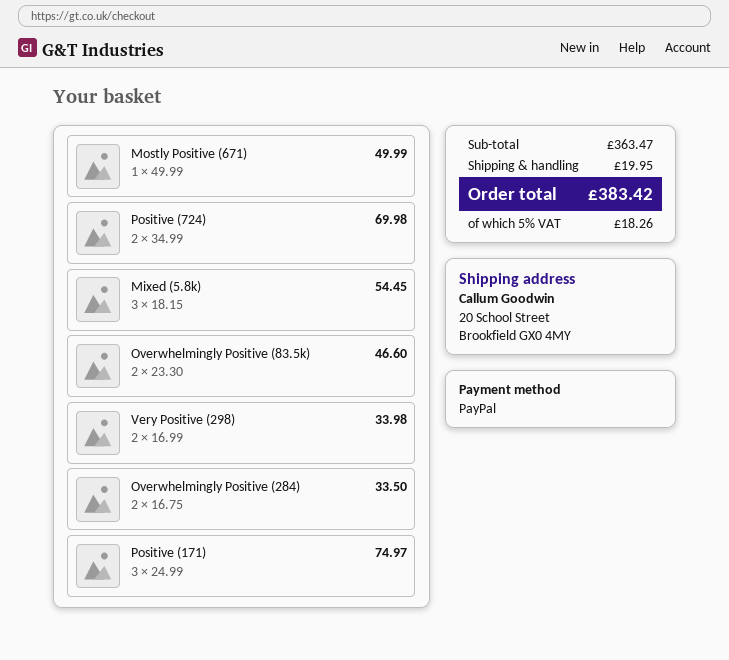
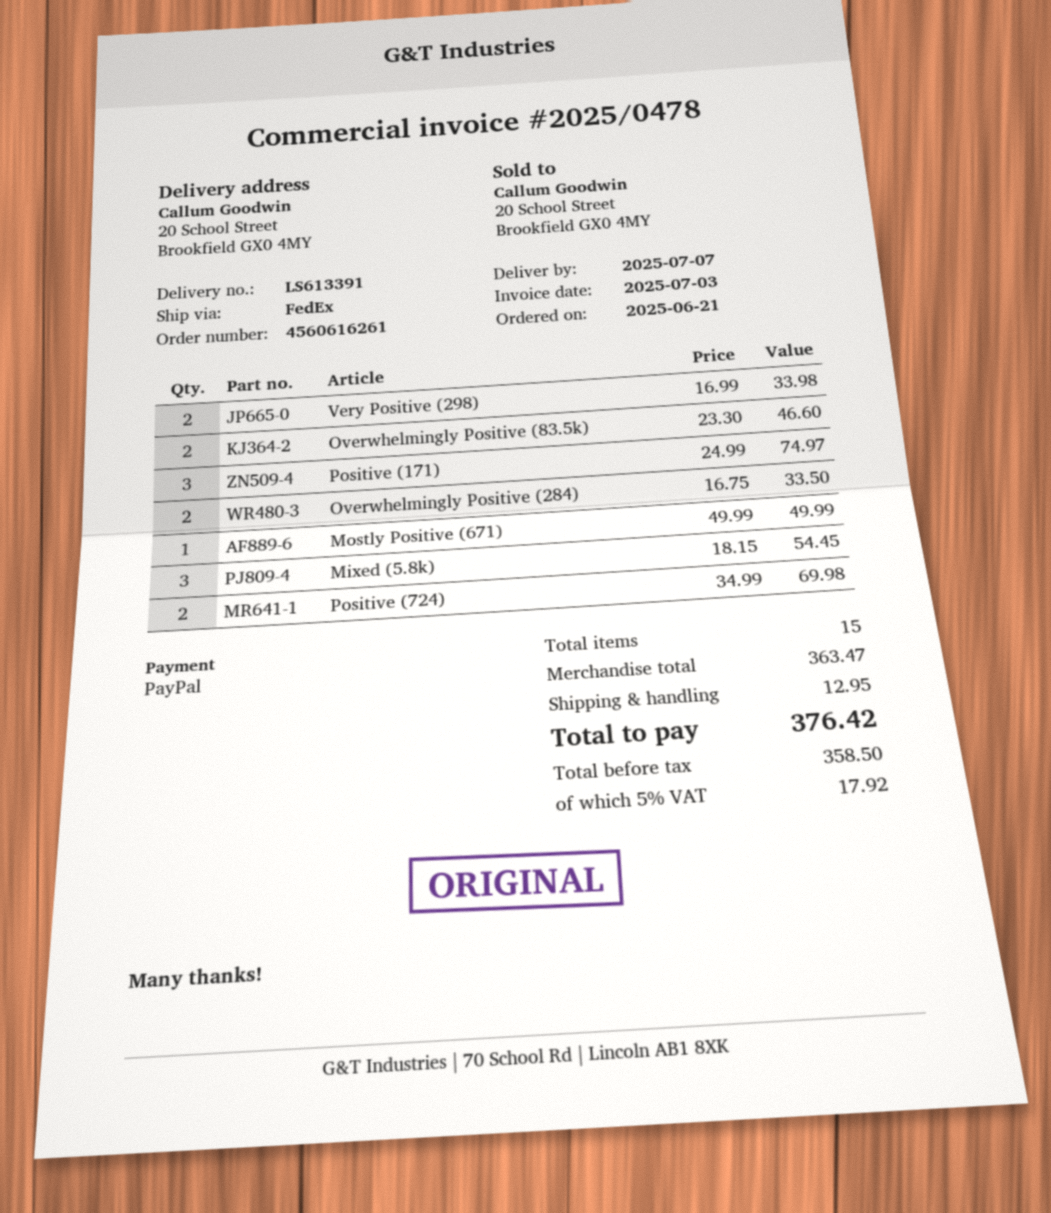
shipping: 19.95 -> 12.95
tax: 5% = 18.26 -> 5% = 17.92
total: 383.42 -> 376.42

